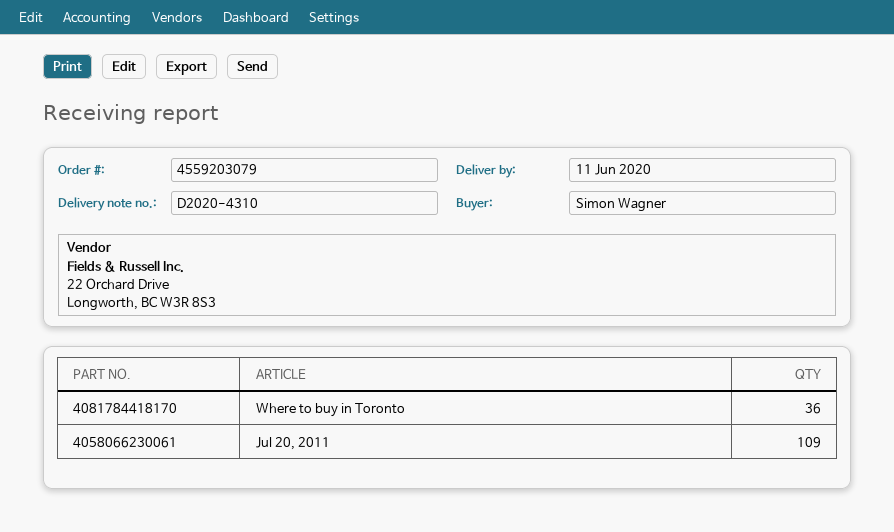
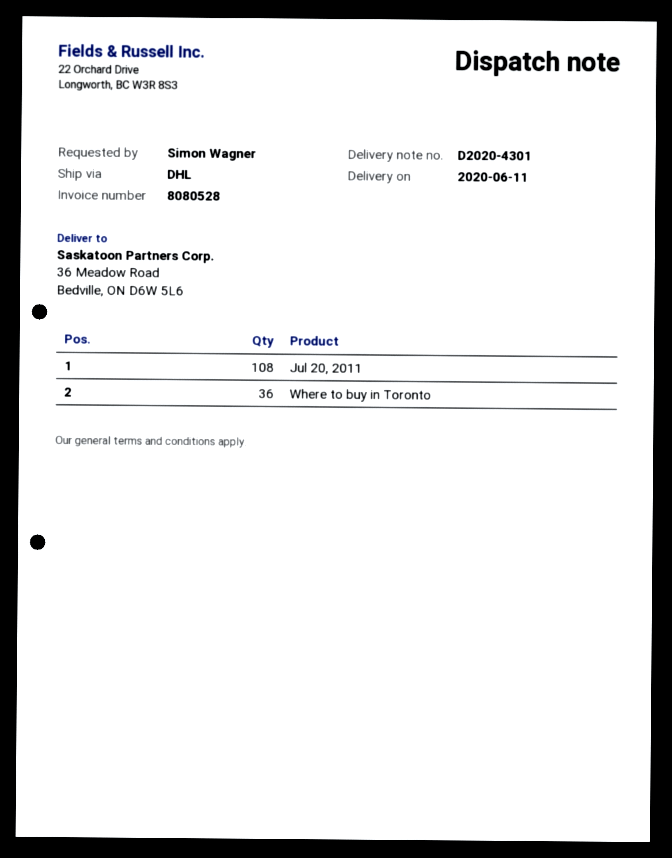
delivery note number: D2020-4310 -> D2020-4301
Jul 20, 2011: 109 -> 108

